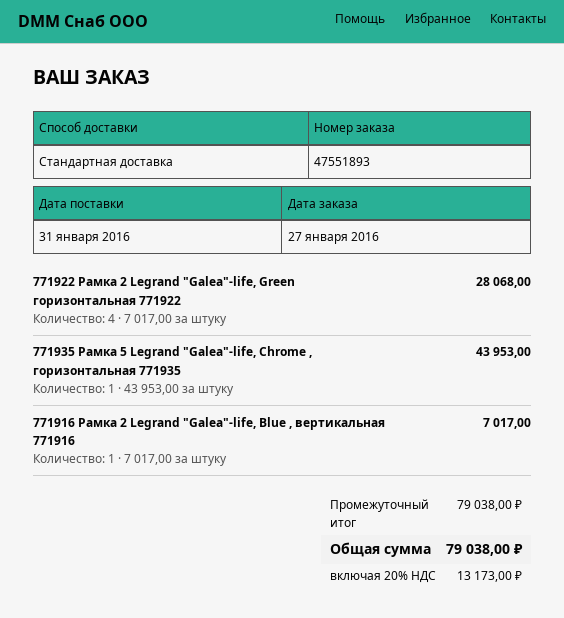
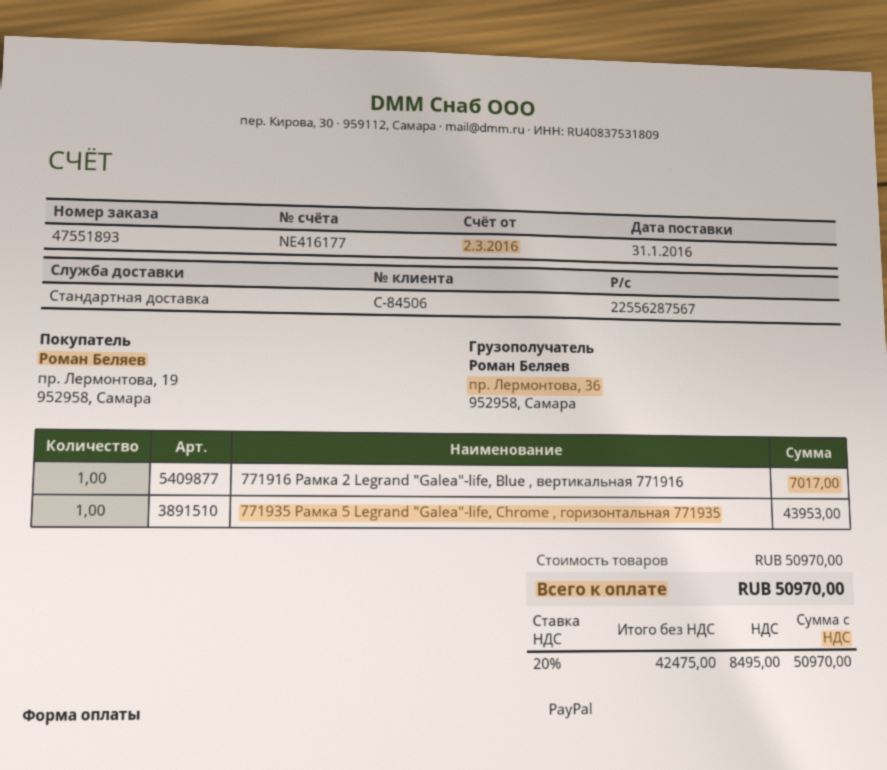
771922 Рамка 2 Legrand "Galea"-life, Green горизонтальная 771922: 4 for 28068.00 -> none
subtotal: 79038.00 -> 50970.00
tax: 20% = 13173.00 -> 20% = 8495.00
total: 79038.00 -> 50970.00

